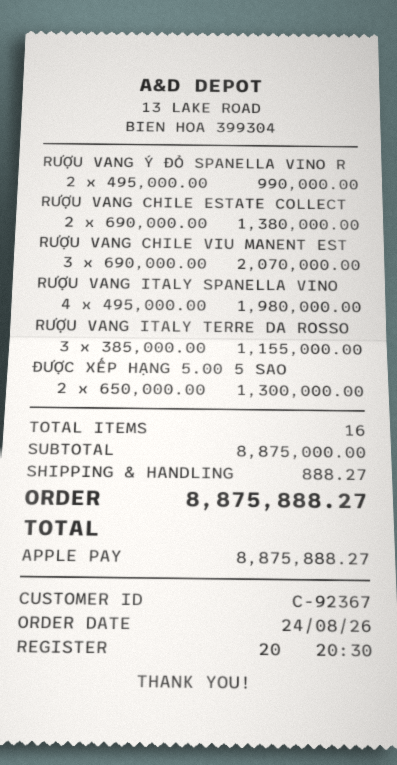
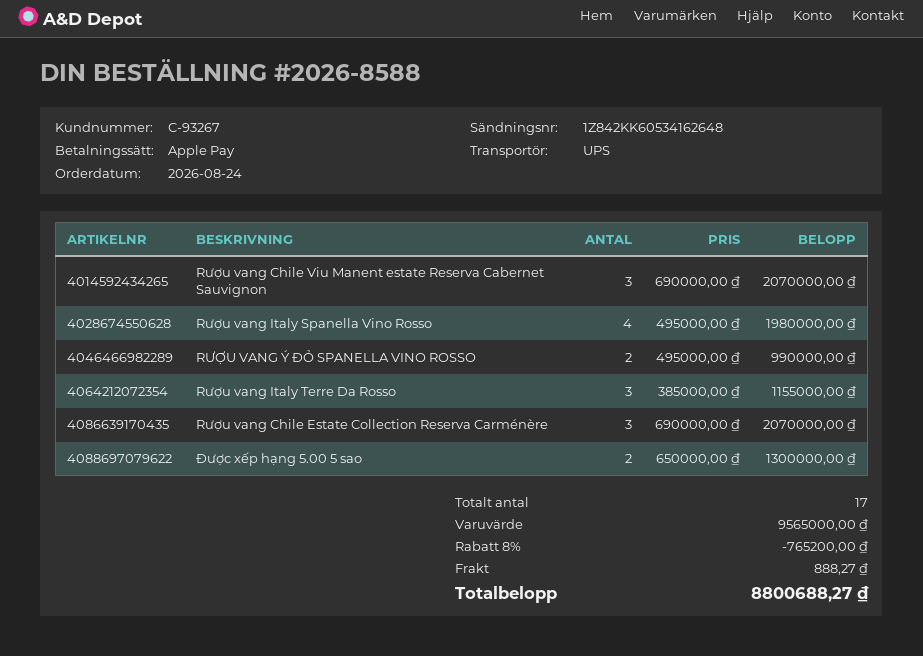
customer number: C-92367 -> C-93267
RƯỢU VANG CHILE ESTATE COLLECT: 2 x 690000.00 = 1380000.00 -> 3 x 690000.00 = 2070000.00
total quantity: 16 -> 17
subtotal: 8875000.00 -> 9565000.00
discount: none -> 8% = 765200.00
total: 8875888.27 -> 8800688.27

